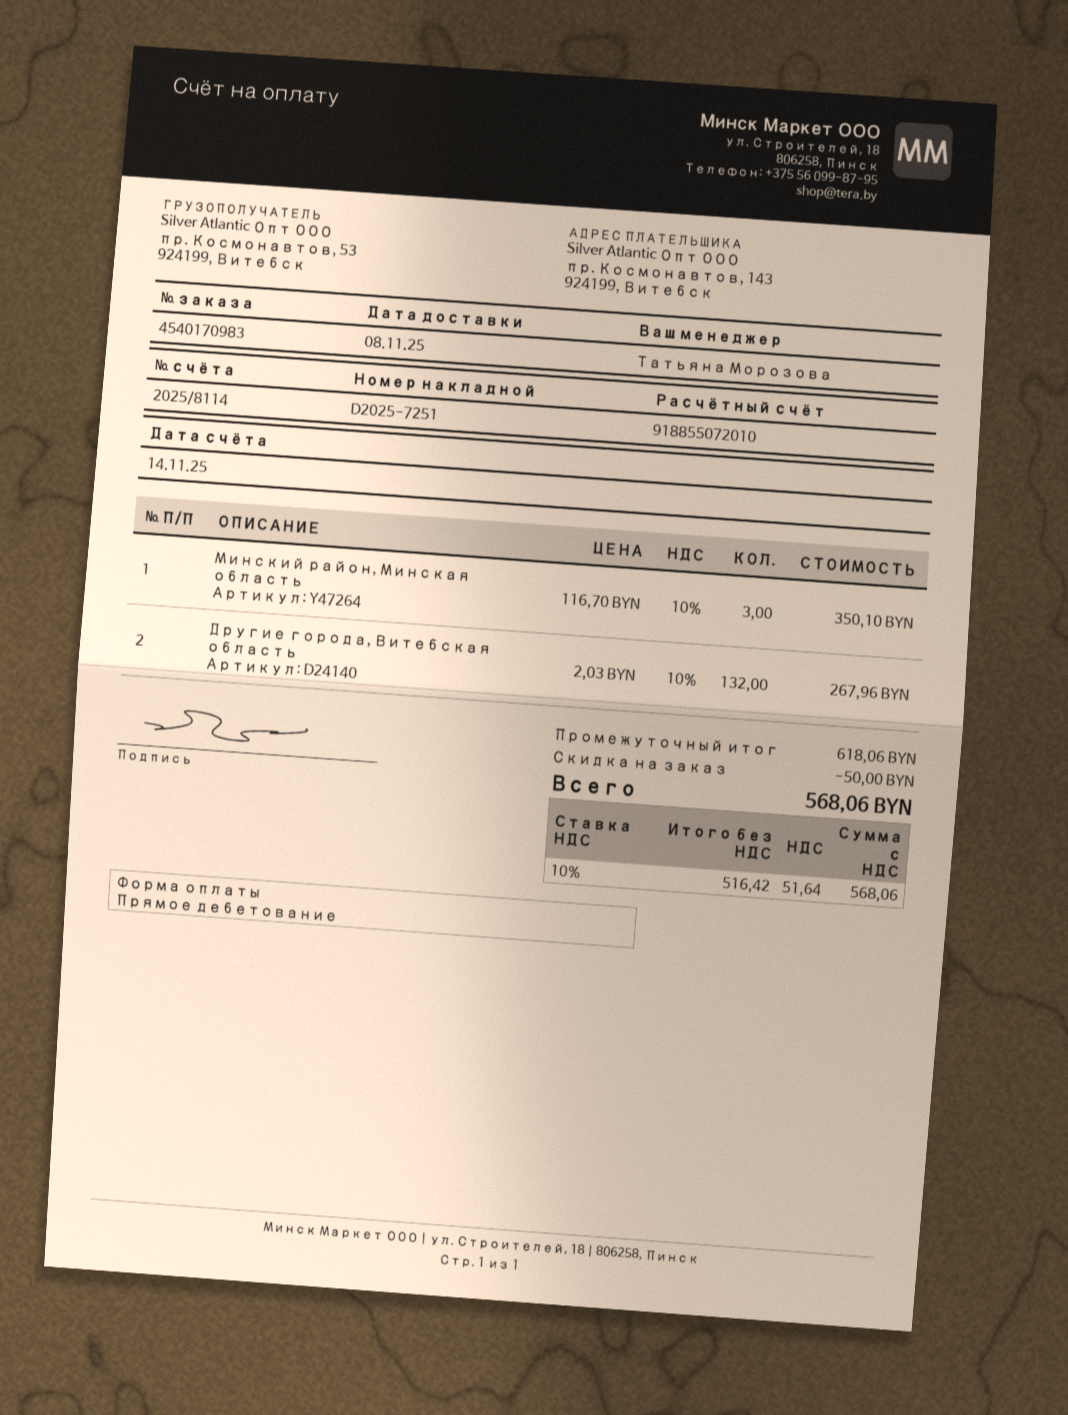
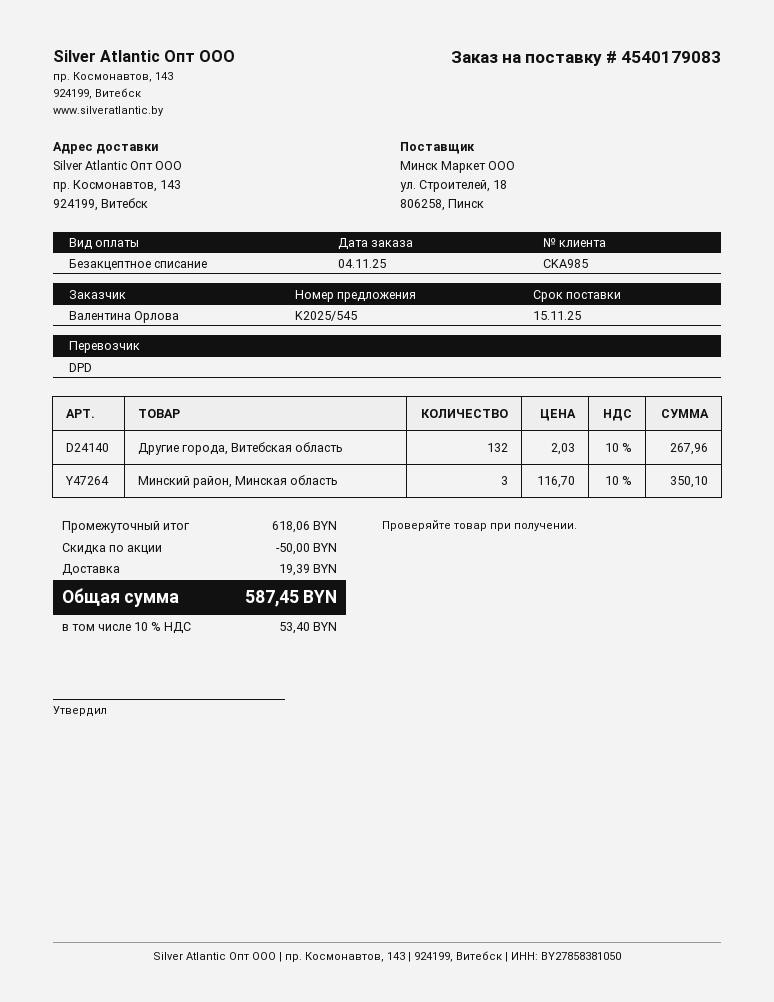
order number: 4540170983 -> 4540179083
delivery date: 2025-11-08 -> 2025-11-15
ship to: пр. Космонавтов, 53, 924199, Витебск -> пр. Космонавтов, 143, 924199, Витебск
shipping: none -> 19.39
tax: 10% = 51.64 -> 10% = 53.40
total: 568.06 -> 587.45

